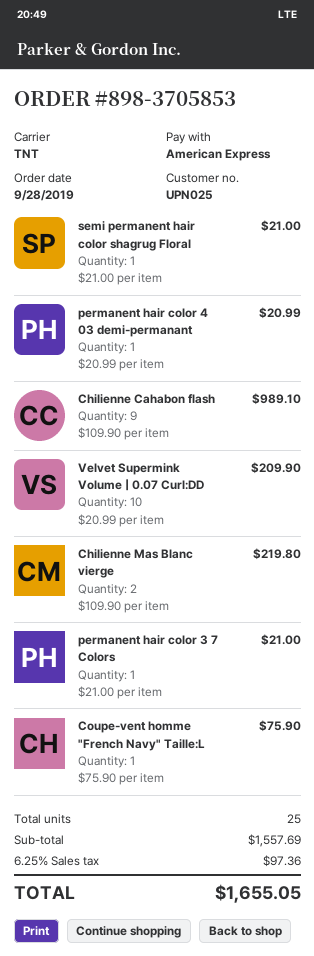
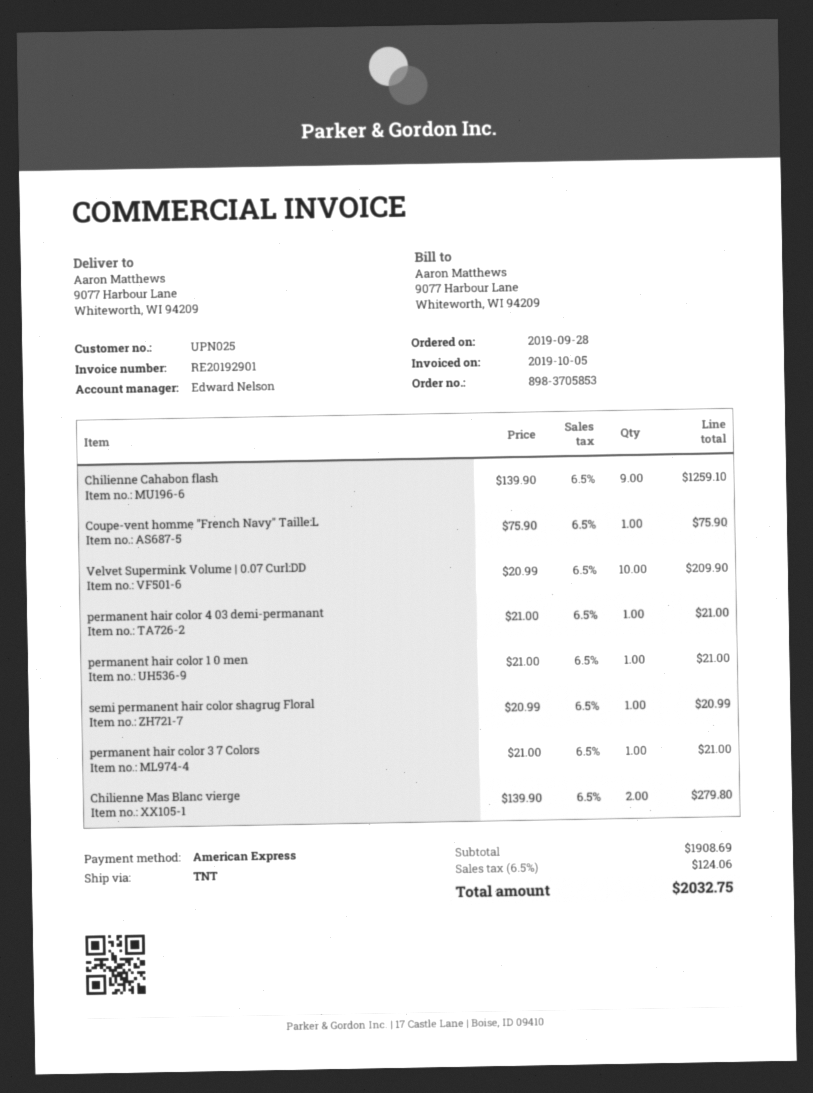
semi permanent hair color shagrug Floral: 1 x 21.00 = 21.00 -> 1 x 20.99 = 20.99
permanent hair color 4 03 demi-permanant: 1 x 20.99 = 20.99 -> 1 x 21.00 = 21.00
Chilienne Cahabon flash: 9 x 109.90 = 989.10 -> 9 x 139.90 = 1259.10
Chilienne Mas Blanc vierge: 2 x 109.90 = 219.80 -> 2 x 139.90 = 279.80
permanent hair color 1 0 men: none -> 1 x 21.00 = 21.00
subtotal: 1557.69 -> 1908.69
tax: 6.25% = 97.36 -> 6.5% = 124.06
total: 1655.05 -> 2032.75

